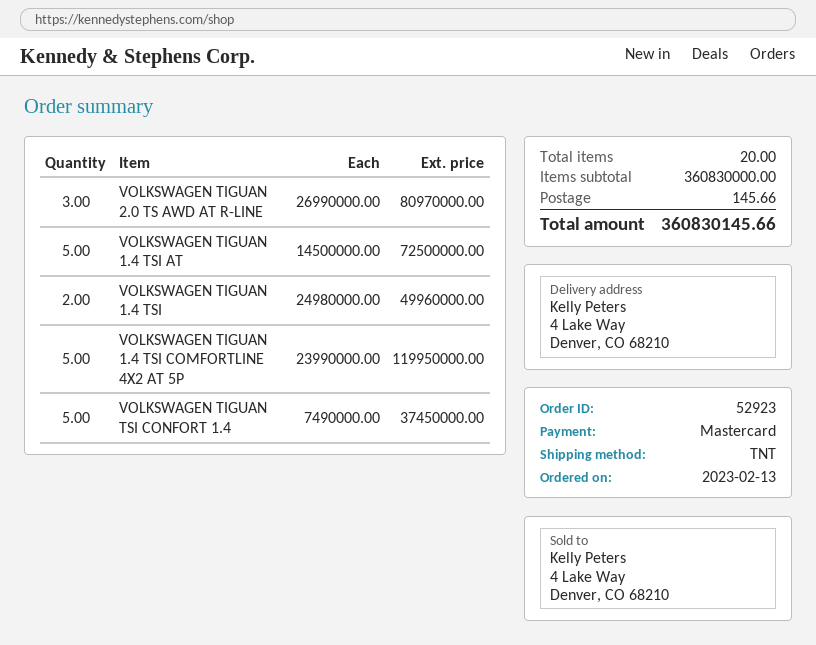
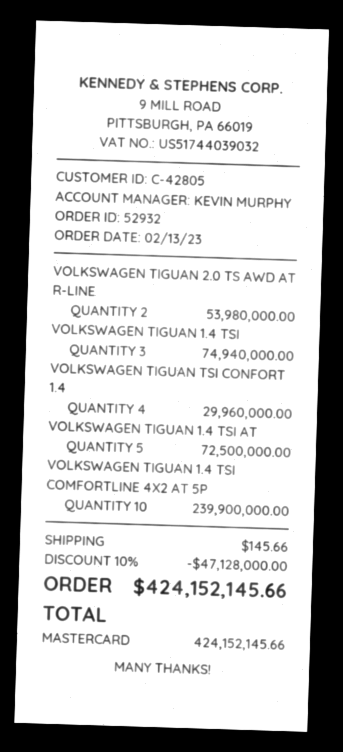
order number: 52923 -> 52932
VOLKSWAGEN TIGUAN 2.0 TS AWD AT R-LINE: 3 for 80970000.00 -> 2 for 53980000.00
VOLKSWAGEN TIGUAN 1.4 TSI: 2 for 49960000.00 -> 3 for 74940000.00
VOLKSWAGEN TIGUAN 1.4 TSI COMFORTLINE 4X2 AT 5P: 5 for 119950000.00 -> 10 for 239900000.00
VOLKSWAGEN TIGUAN TSI CONFORT 1.4: 5 for 37450000.00 -> 4 for 29960000.00
discount: none -> 10% = 47128000.00
total: 360830145.66 -> 424152145.66

